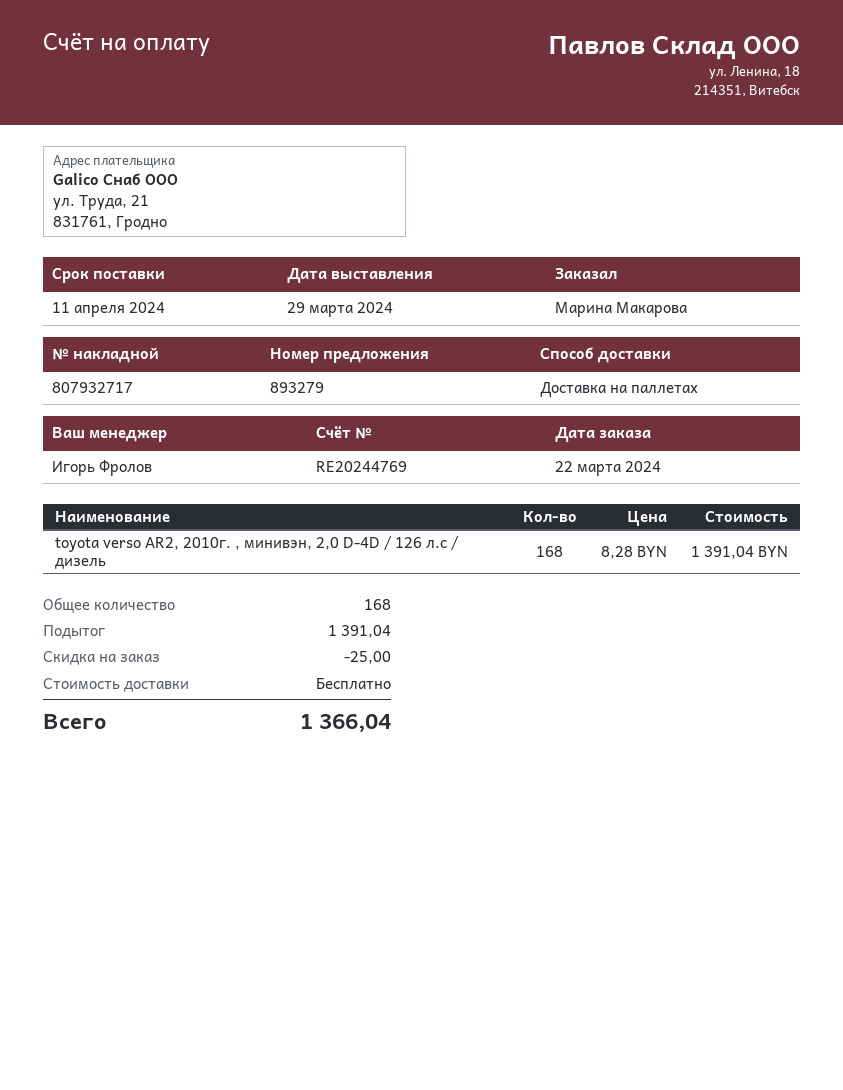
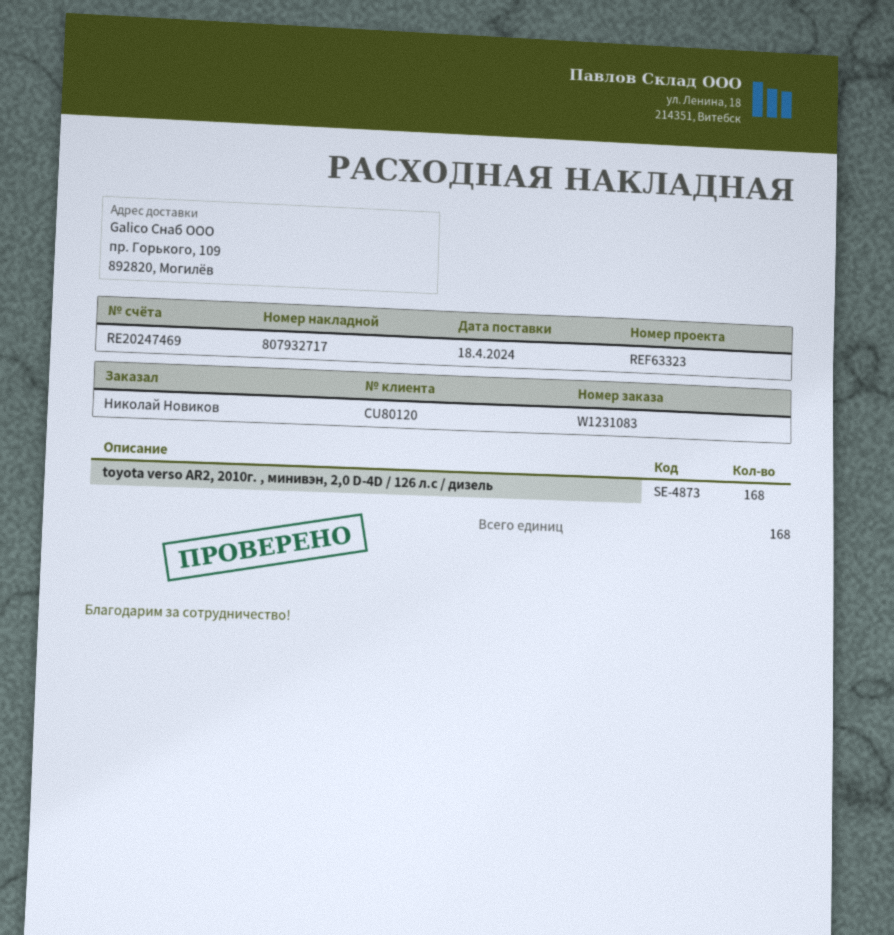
delivery date: 2024-04-11 -> 2024-04-18
invoice number: RE20244769 -> RE20247469
ordered by: Марина Макарова -> Николай Новиков

